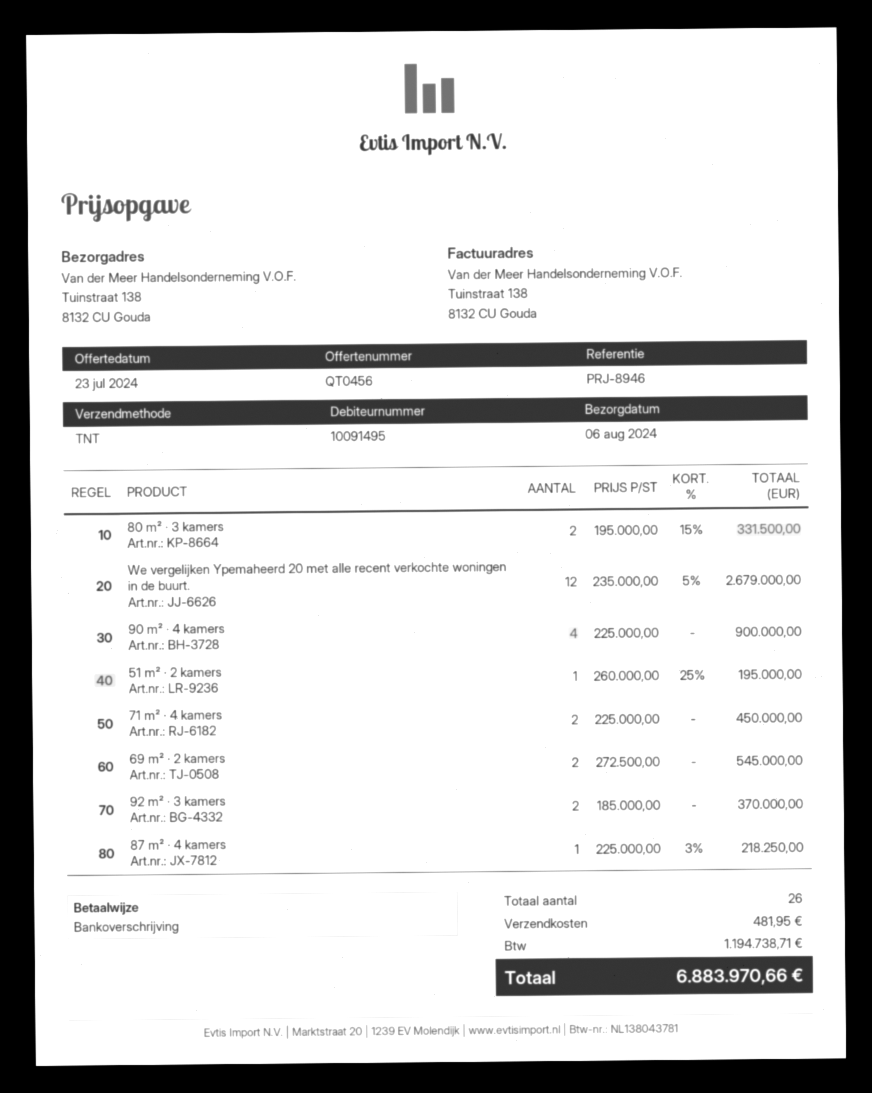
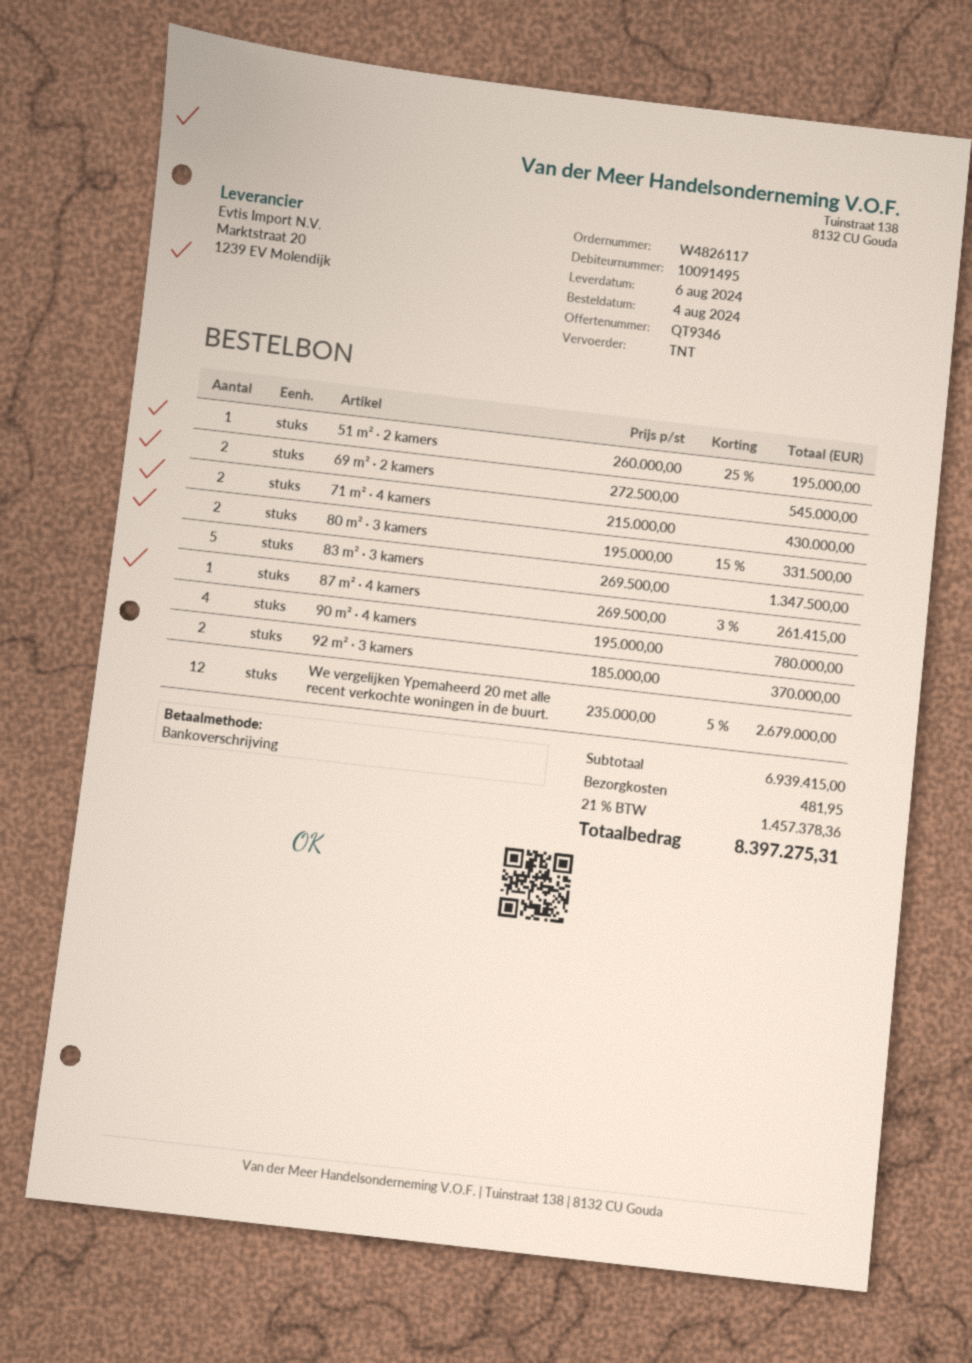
quote number: QT0456 -> QT9346
90 m² · 4 kamers: 4 x 225000.00 = 900000.00 -> 4 x 195000.00 = 780000.00
71 m² · 4 kamers: 2 x 225000.00 = 450000.00 -> 2 x 215000.00 = 430000.00
87 m² · 4 kamers: 1 x 225000.00 - 3% = 218250.00 -> 1 x 269500.00 - 3% = 261415.00
83 m² · 3 kamers: none -> 5 x 269500.00 = 1347500.00
tax: 1194738.71 -> 1457378.36
total: 6883970.66 -> 8397275.31

